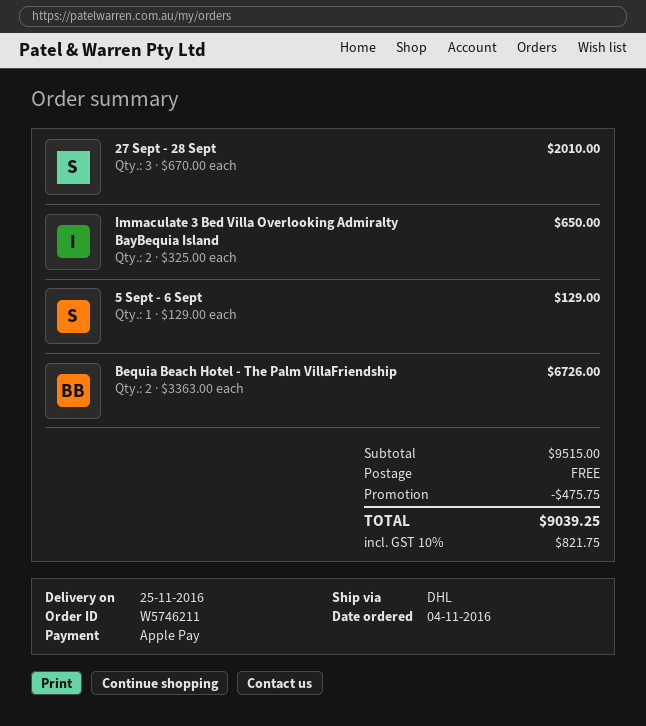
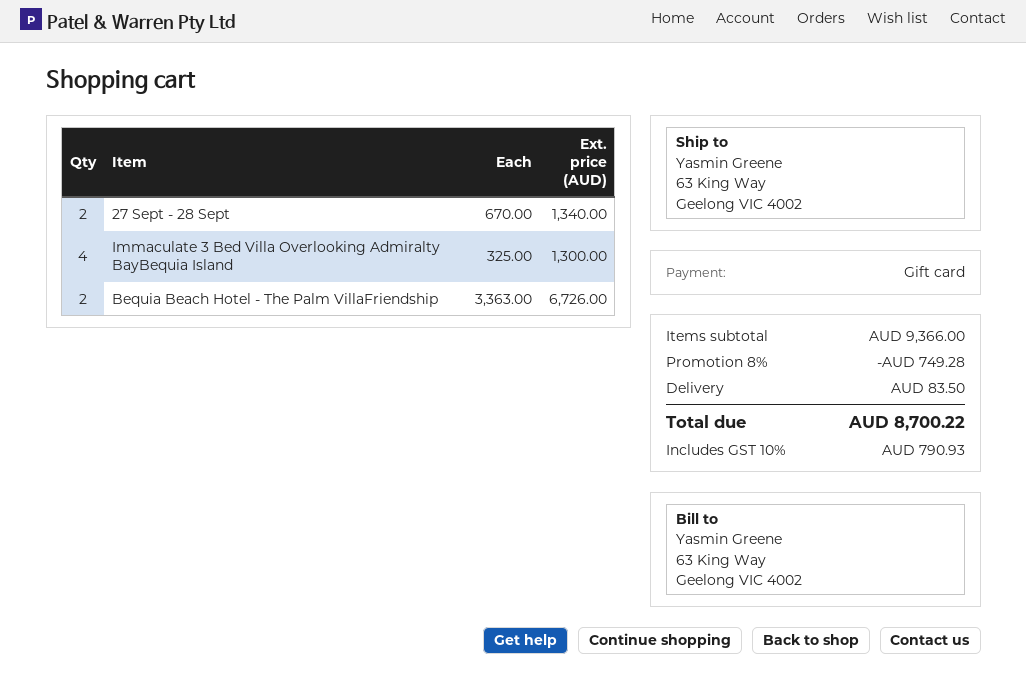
payment method: Apple Pay -> gift card
27 Sept - 28 Sept: 3 x 670.00 = 2010.00 -> 2 x 670.00 = 1340.00
Immaculate 3 Bed Villa Overlooking Admiralty BayBequia Island: 2 x 325.00 = 650.00 -> 4 x 325.00 = 1300.00
5 Sept - 6 Sept: 1 x 129.00 = 129.00 -> none
subtotal: 9515.00 -> 9366.00
discount: 475.75 -> 749.28
shipping: 0.00 -> 83.50
tax: 10% = 821.75 -> 10% = 790.93
total: 9039.25 -> 8700.22

